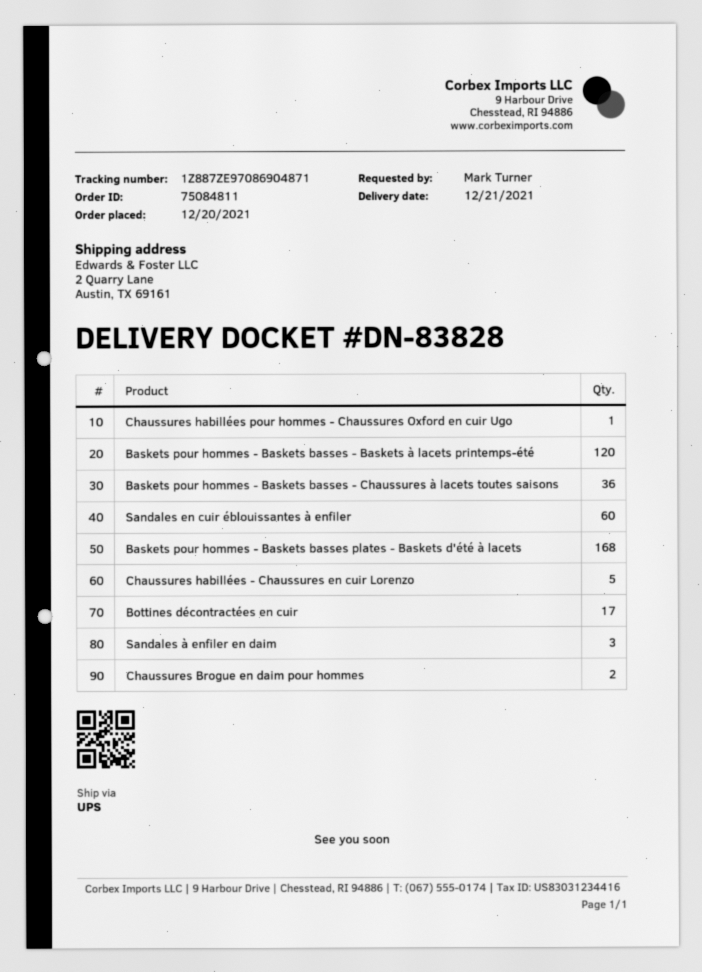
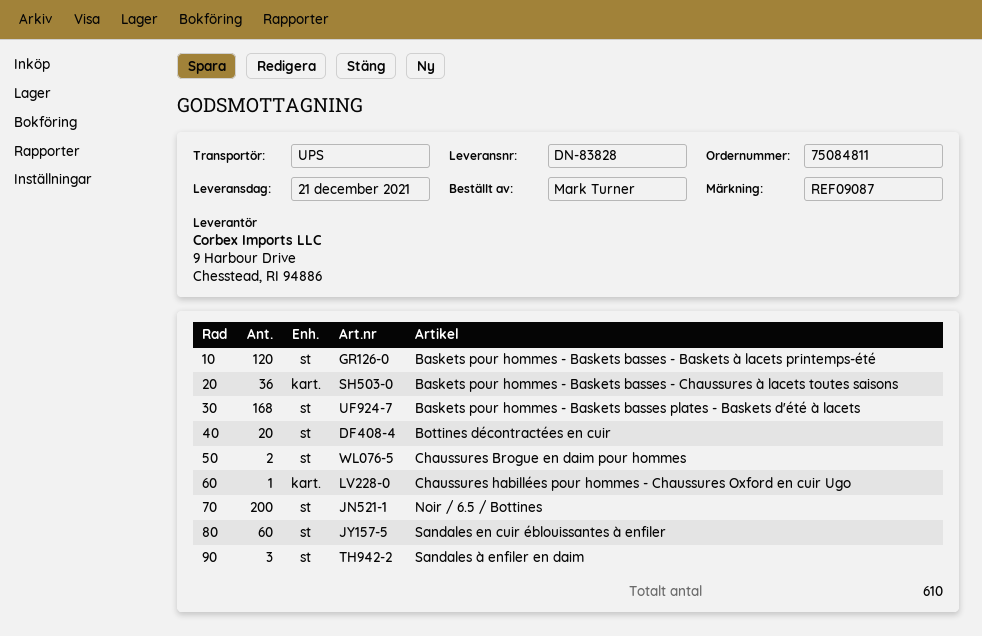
Chaussures habillées - Chaussures en cuir Lorenzo: 5 -> none
Bottines décontractées en cuir: 17 -> 20
Noir / 6.5 / Bottines: none -> 200

